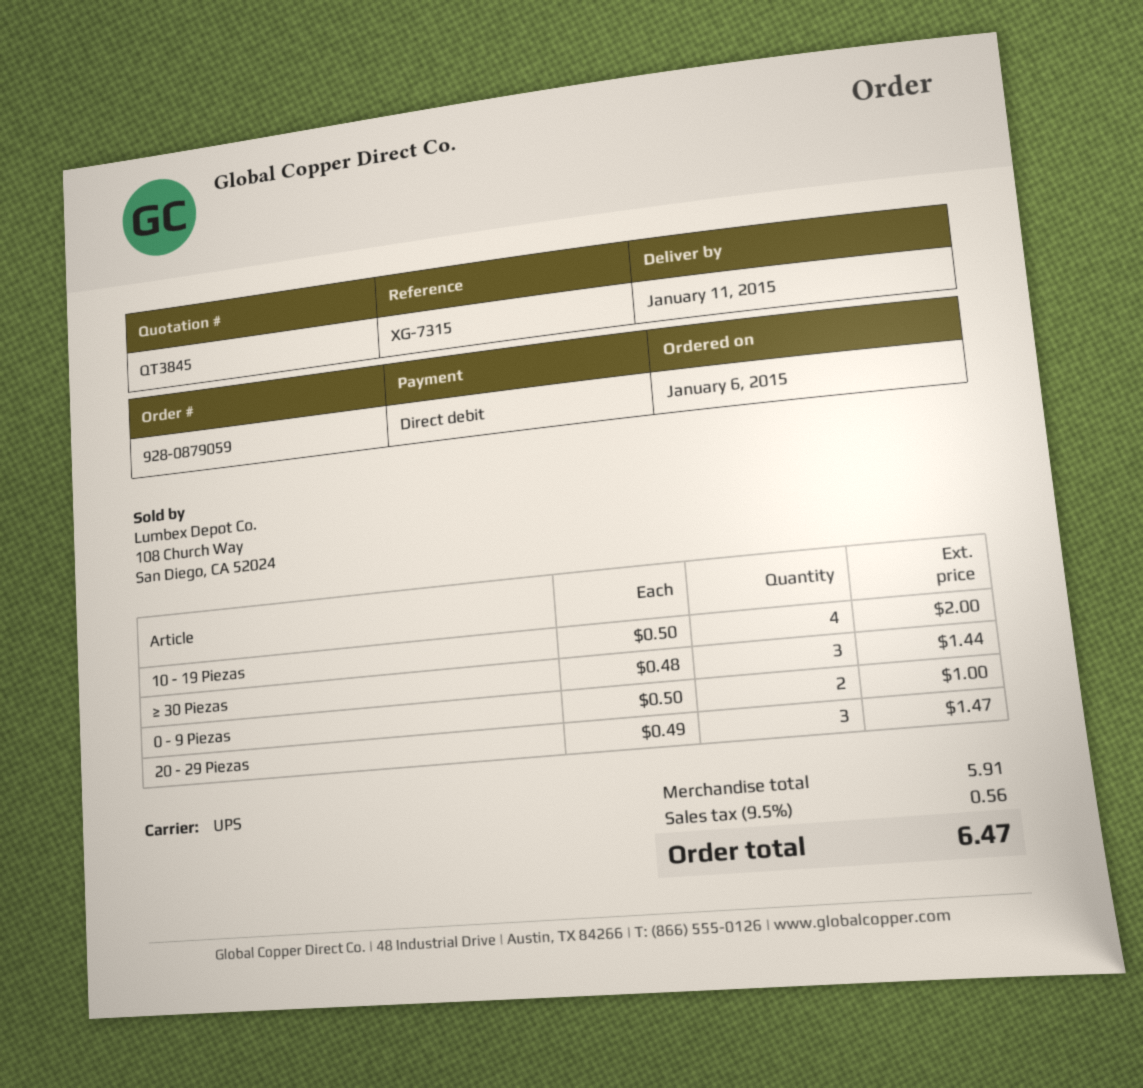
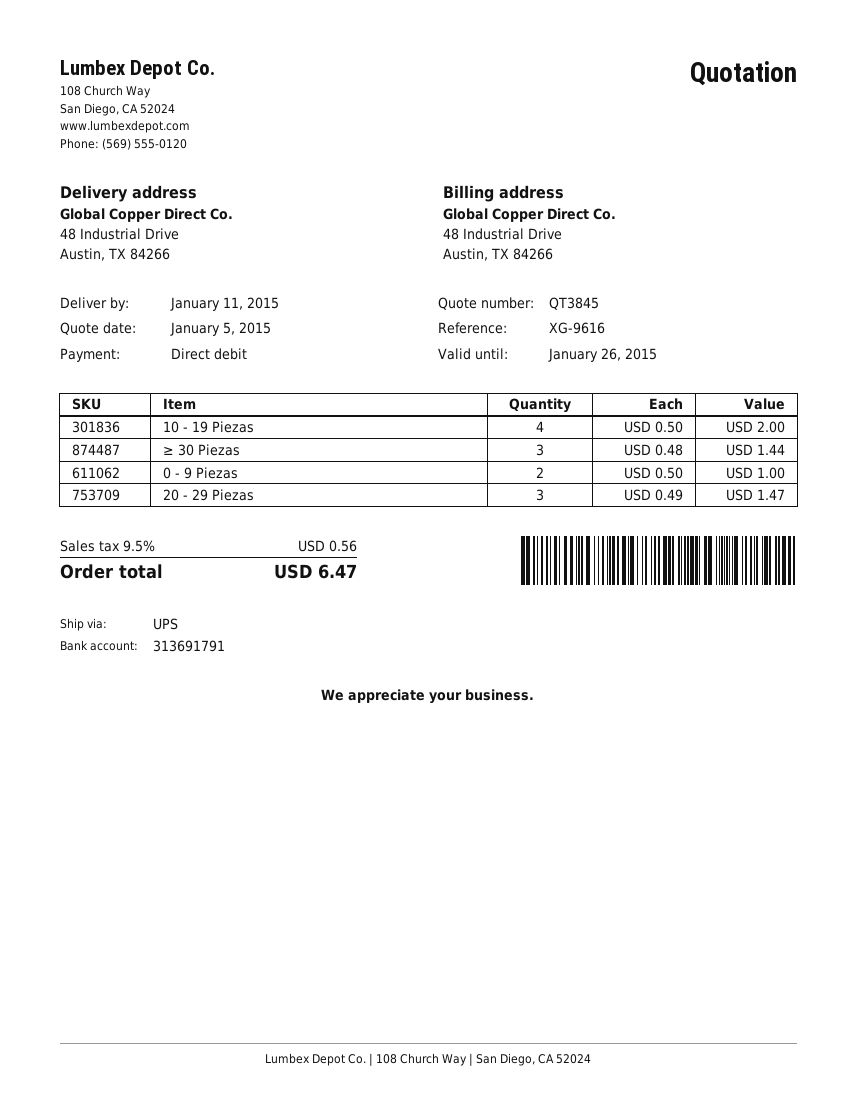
reference: XG-7315 -> XG-9616

